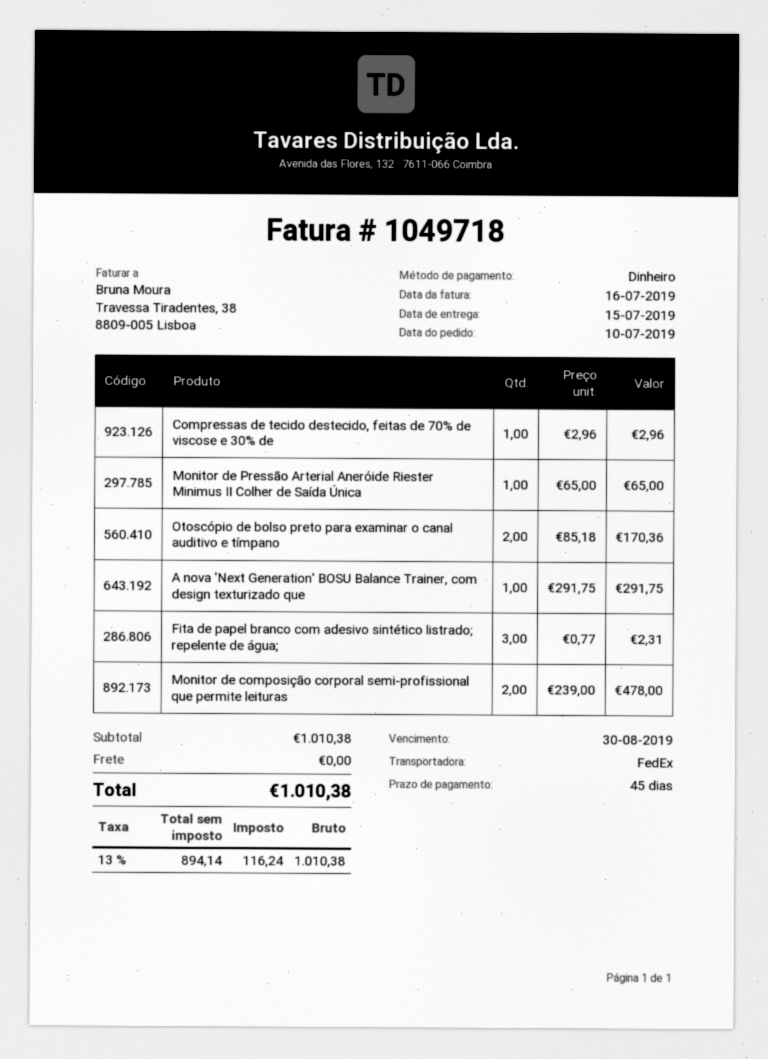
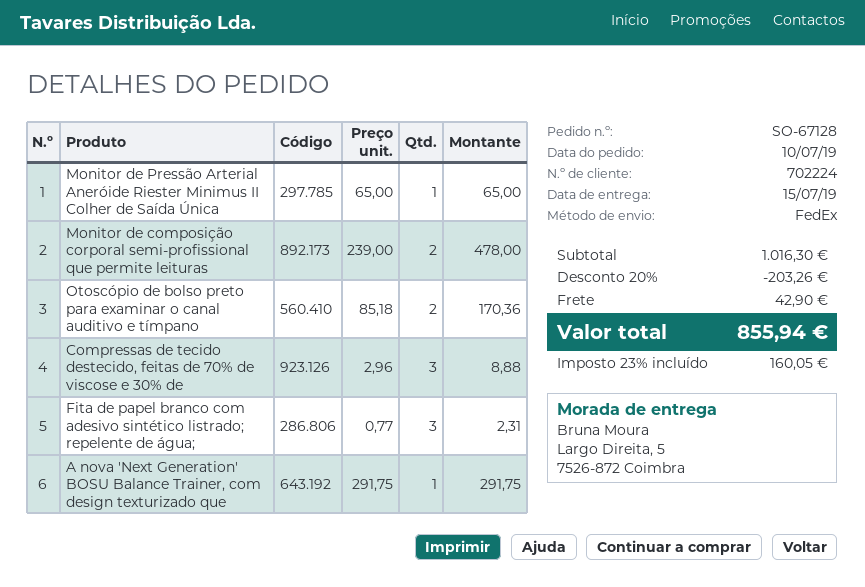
Compressas de tecido destecido, feitas de 70% de viscose e 30% de: 1 x 2.96 = 2.96 -> 3 x 2.96 = 8.88
subtotal: 1010.38 -> 1016.30
discount: none -> 20% = 203.26
shipping: 0.00 -> 42.90
tax: 13% = 116.24 -> 23% = 160.05
total: 1010.38 -> 855.94

